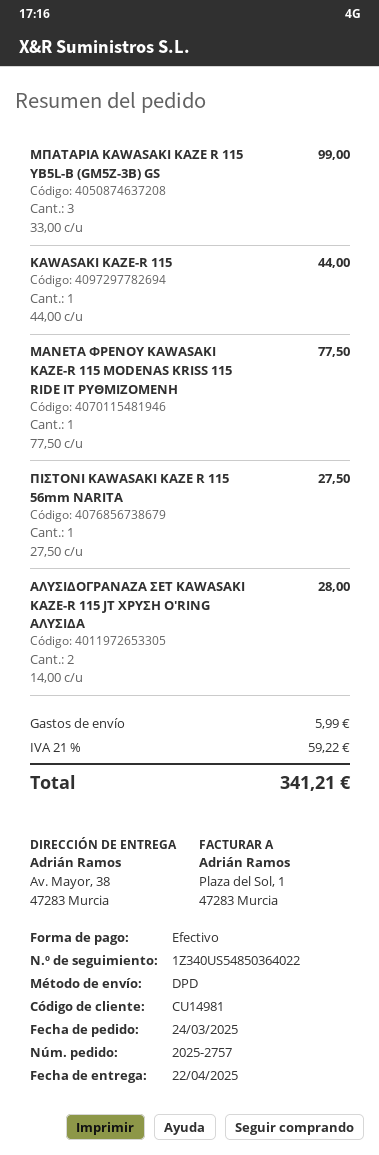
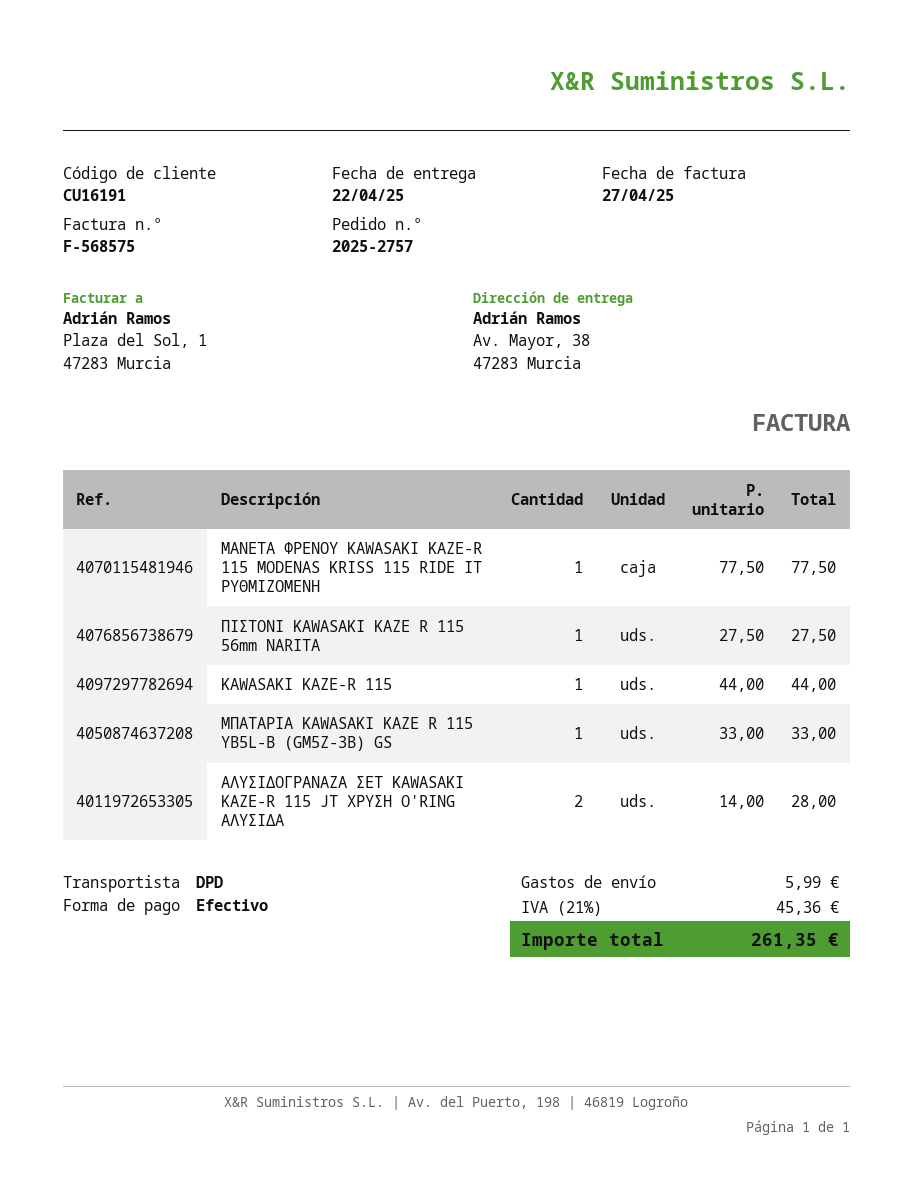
customer number: CU14981 -> CU16191
ΜΠΑΤΑΡΙΑ KAWASAKI KAZE R 115 YB5L-B (GM5Z-3B) GS: 3 x 33.00 = 99.00 -> 1 x 33.00 = 33.00
tax: 21% = 59.22 -> 21% = 45.36
total: 341.21 -> 261.35

